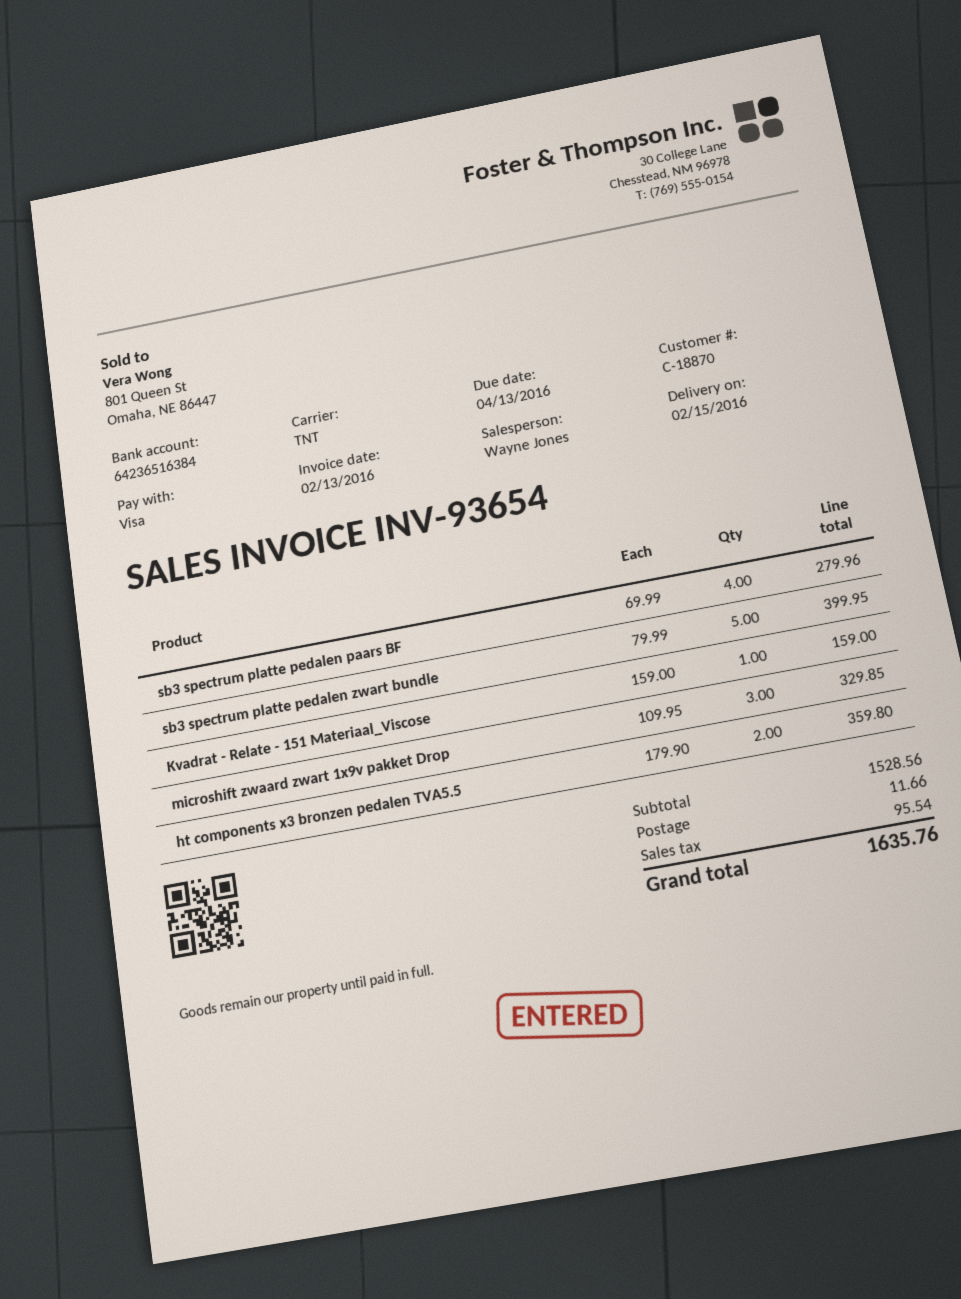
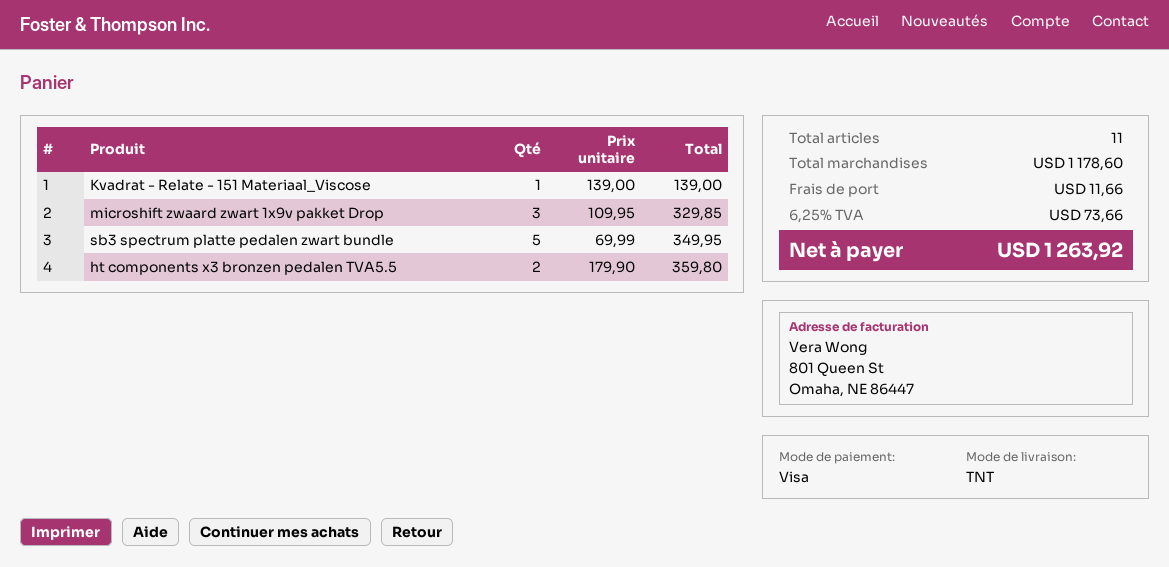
sb3 spectrum platte pedalen paars BF: 4 x 69.99 = 279.96 -> none
sb3 spectrum platte pedalen zwart bundle: 5 x 79.99 = 399.95 -> 5 x 69.99 = 349.95
Kvadrat - Relate - 151 Materiaal_Viscose: 1 x 159.00 = 159.00 -> 1 x 139.00 = 139.00
subtotal: 1528.56 -> 1178.60
tax: 95.54 -> 73.66
total: 1635.76 -> 1263.92

